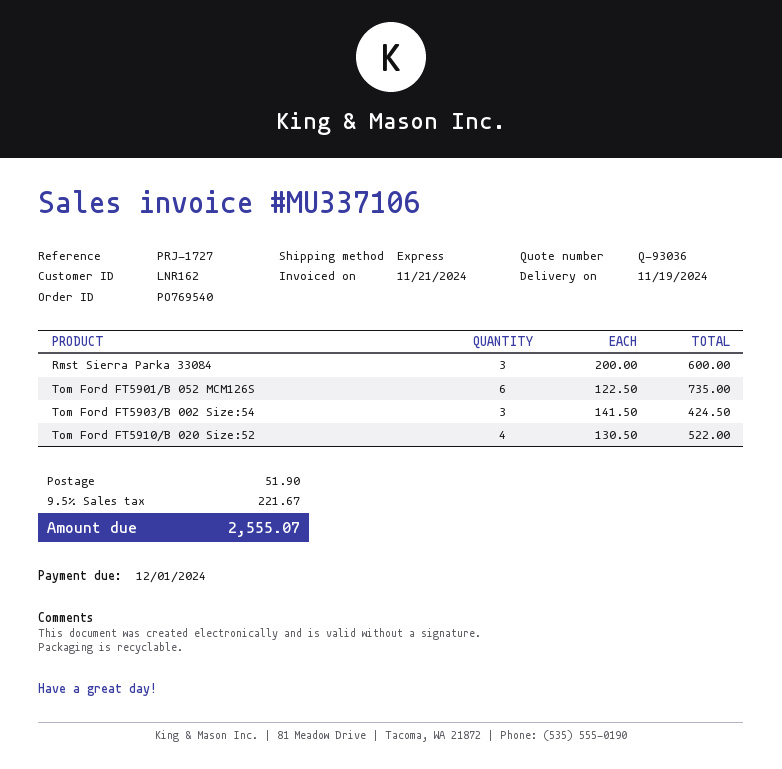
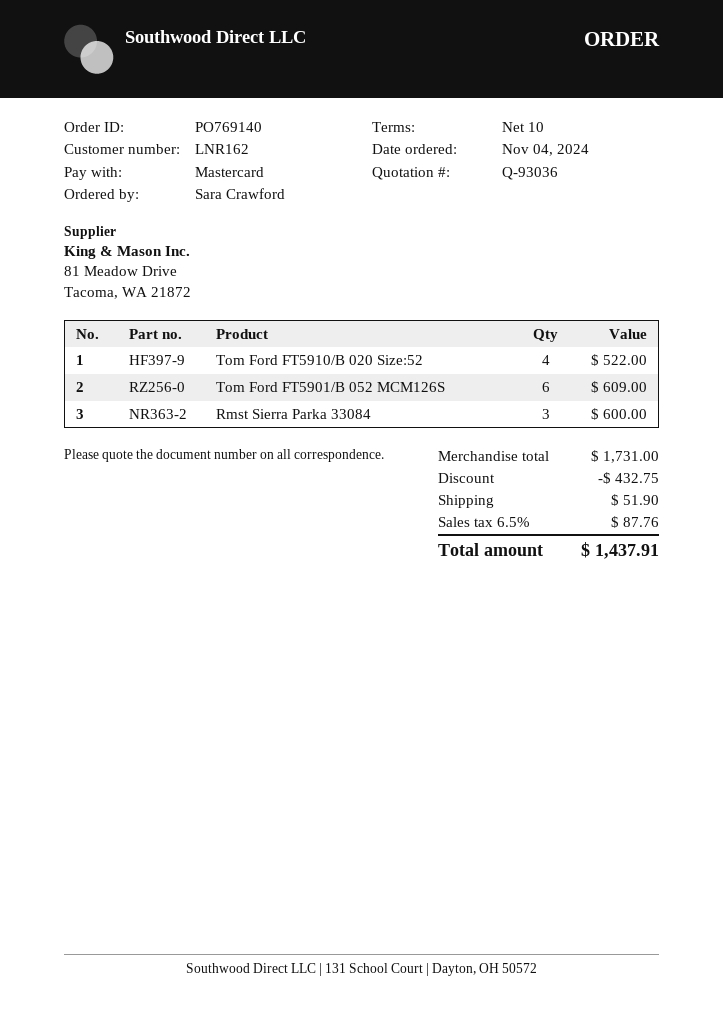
order number: PO769540 -> PO769140
Tom Ford FT5901/B 052 MCM126S: 6 for 735.00 -> 6 for 609.00
Tom Ford FT5903/B 002 Size:54: 3 for 424.50 -> none
discount: none -> 432.75
tax: 9.5% = 221.67 -> 6.5% = 87.76
total: 2555.07 -> 1437.91

